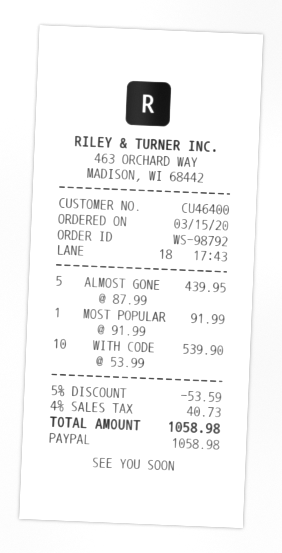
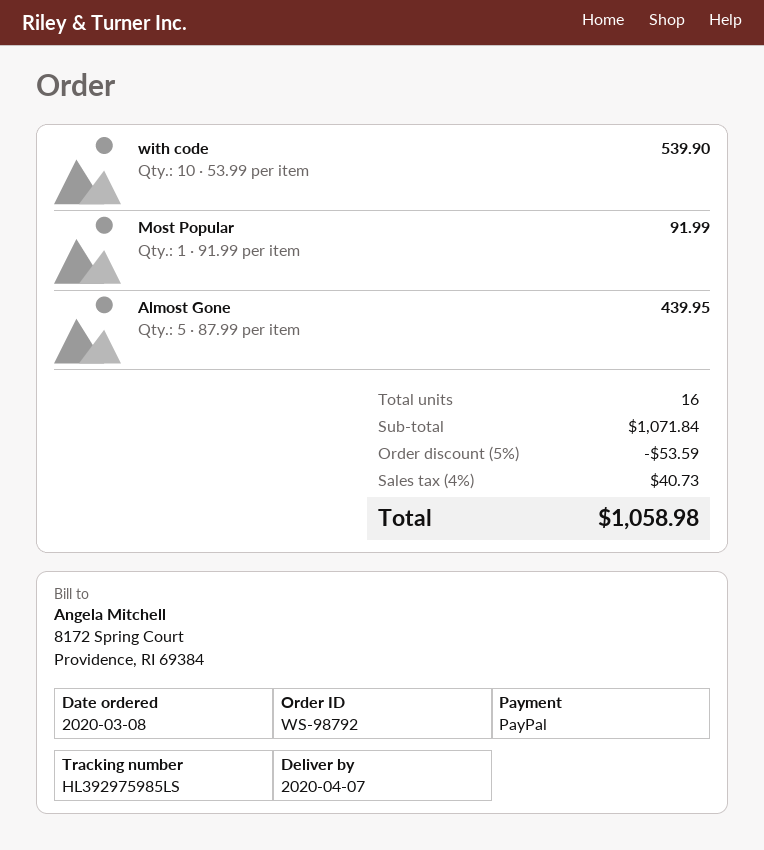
order date: 2020-03-15 -> 2020-03-08

